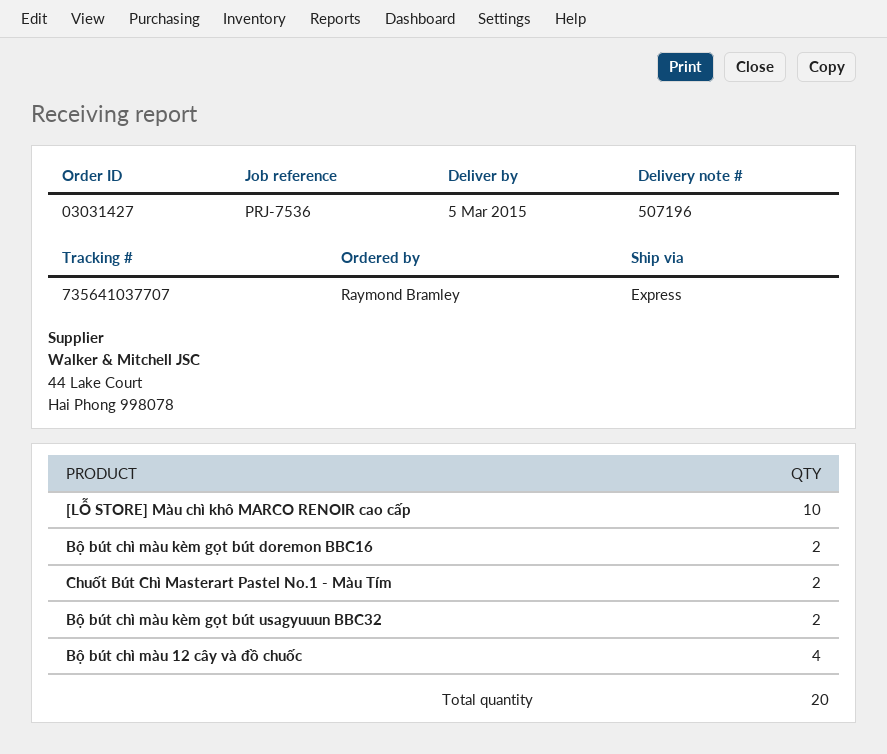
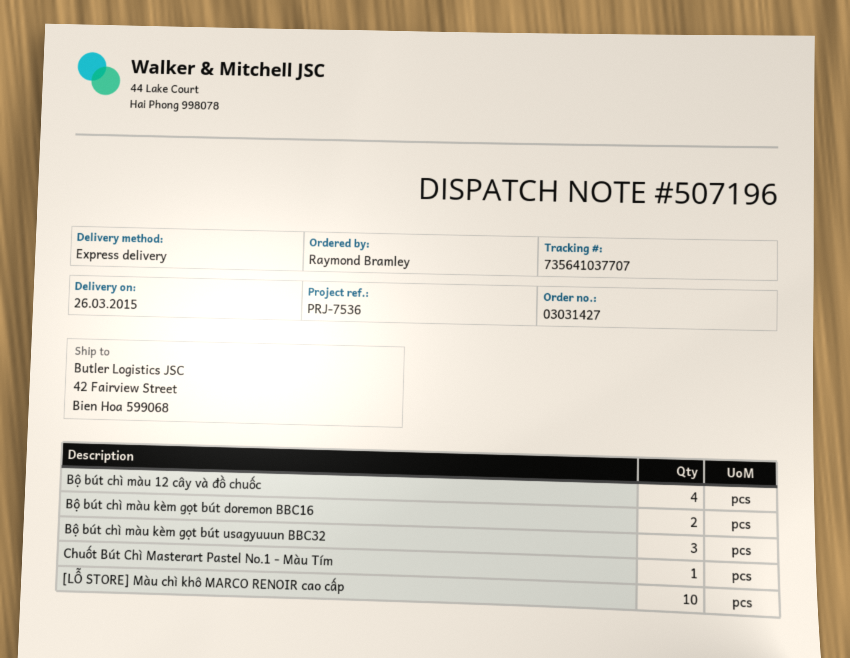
delivery date: 2015-03-05 -> 2015-03-26
Chuốt Bút Chì Masterart Pastel No.1 - Màu Tím: 2 -> 1
Bộ bút chì màu kèm gọt bút usagyuuun BBC32: 2 -> 3

